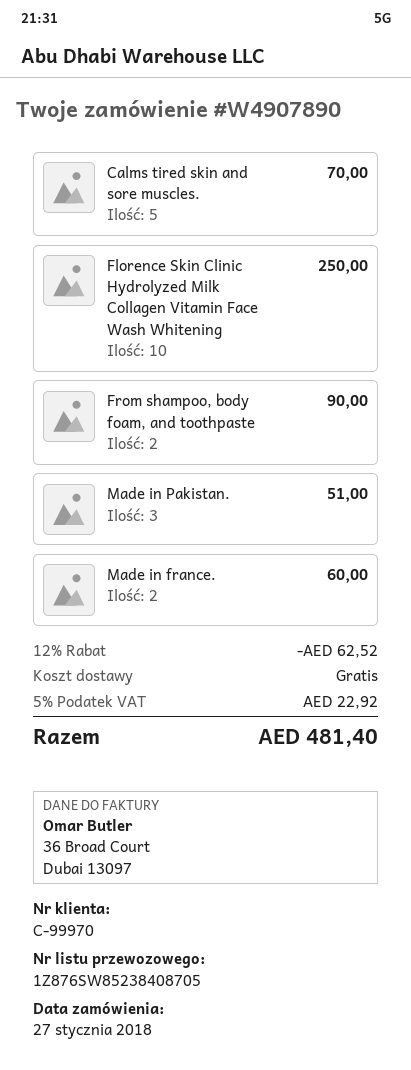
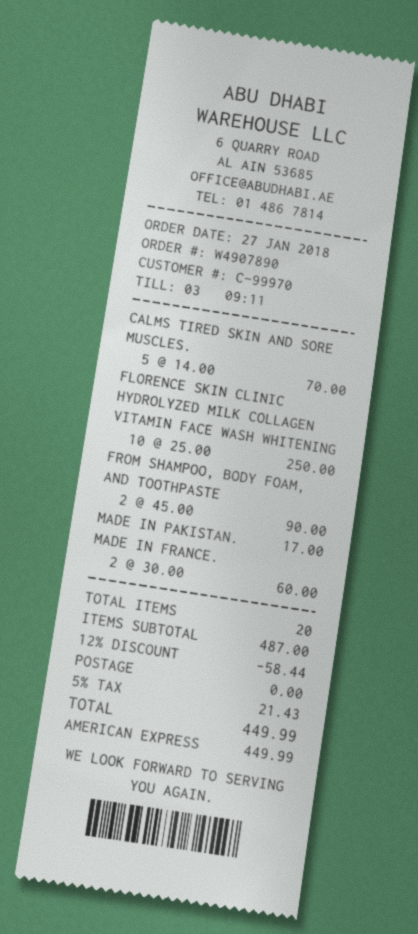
Made in Pakistan.: 3 for 51.00 -> 1 for 17.00
discount: 12% = 62.52 -> 12% = 58.44
tax: 5% = 22.92 -> 5% = 21.43
total: 481.40 -> 449.99

